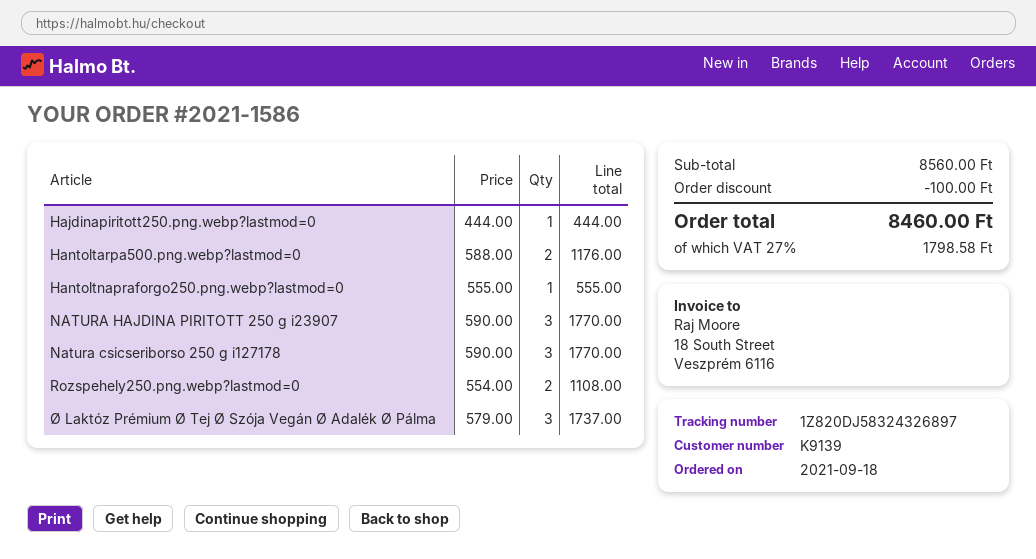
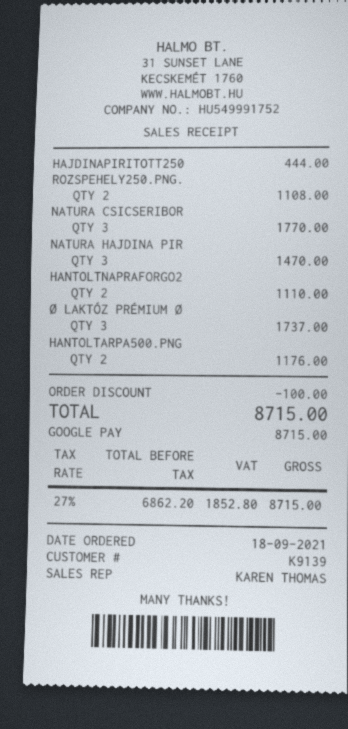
Hantoltnapraforgo250.png.webp?lastmod=0: 1 for 555.00 -> 2 for 1110.00
NATURA HAJDINA PIRITOTT 250 g i23907: 3 for 1770.00 -> 3 for 1470.00
tax: 27% = 1798.58 -> 27% = 1852.80
total: 8460.00 -> 8715.00

